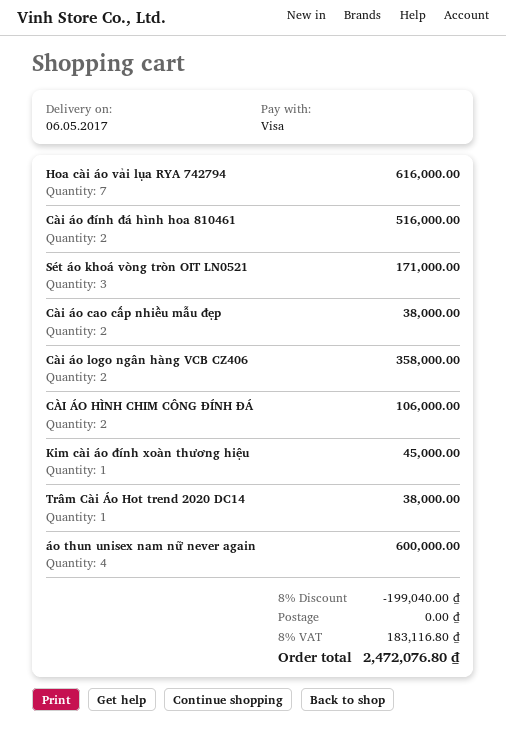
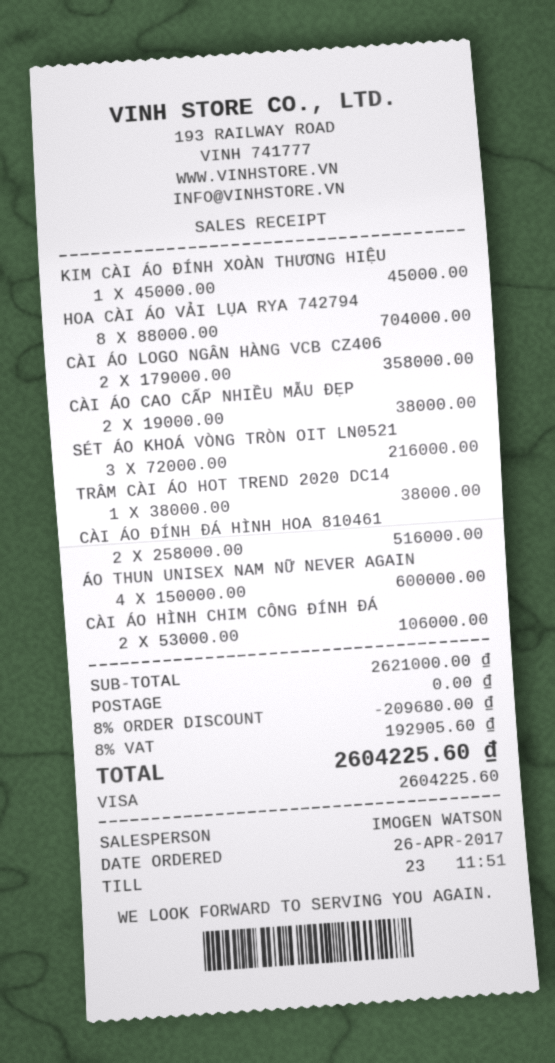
Hoa cài áo vải lụa RYA 742794: 7 for 616000.00 -> 8 for 704000.00
Sét áo khoá vòng tròn OIT LN0521: 3 for 171000.00 -> 3 for 216000.00
discount: 8% = 199040.00 -> 8% = 209680.00
tax: 8% = 183116.80 -> 8% = 192905.60
total: 2472076.80 -> 2604225.60

